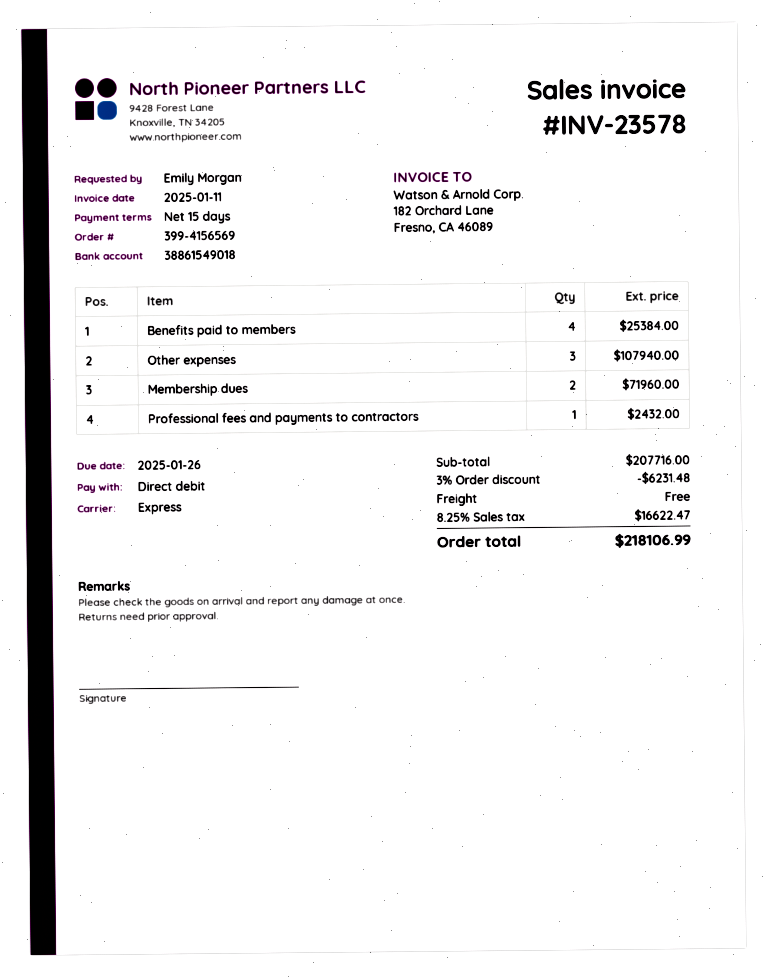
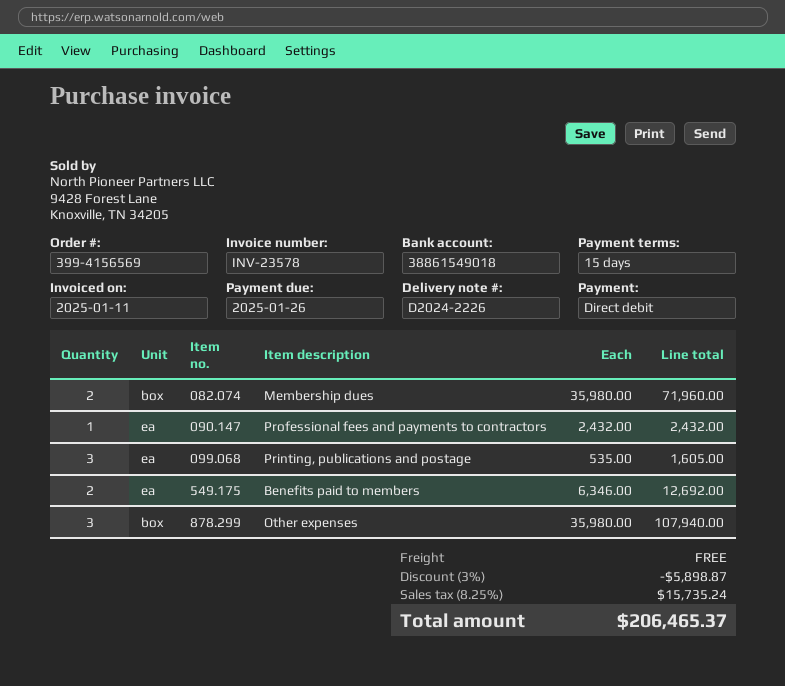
Benefits paid to members: 4 for 25384.00 -> 2 for 12692.00
Printing, publications and postage: none -> 3 for 1605.00
discount: 3% = 6231.48 -> 3% = 5898.87
tax: 8.25% = 16622.47 -> 8.25% = 15735.24
total: 218106.99 -> 206465.37

